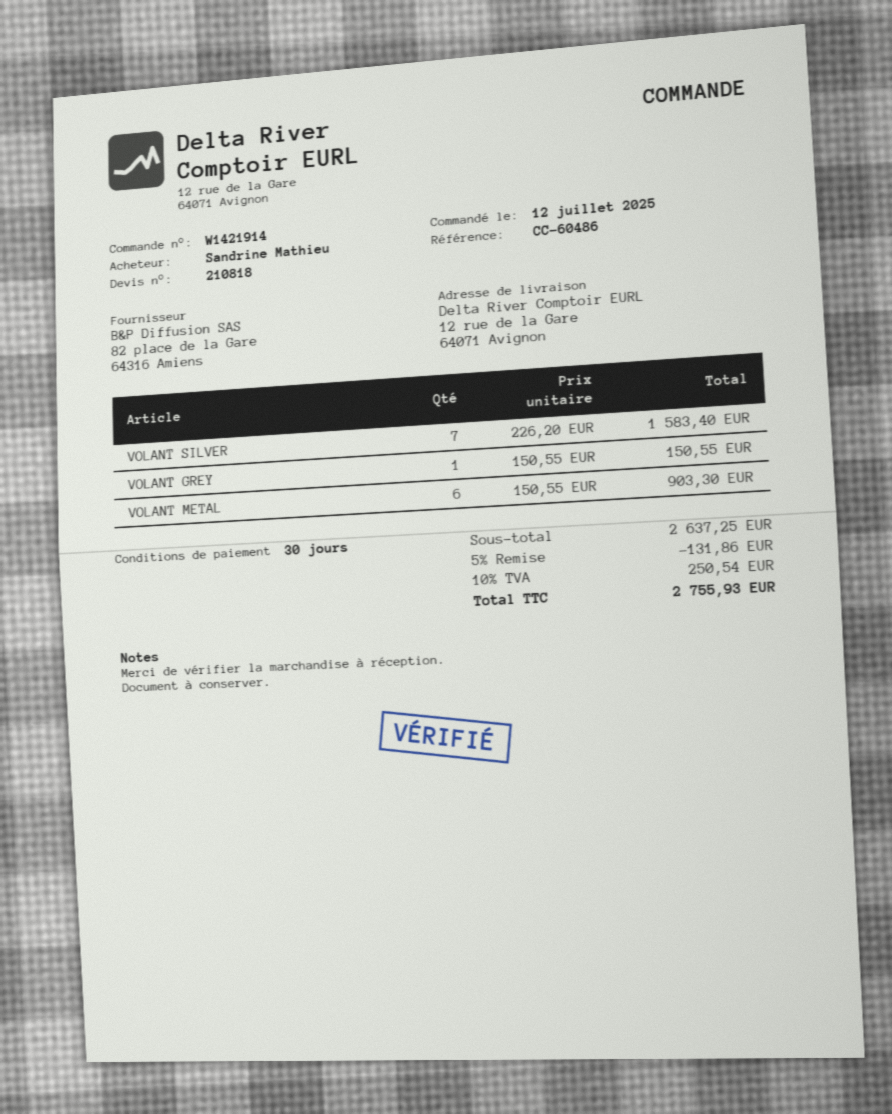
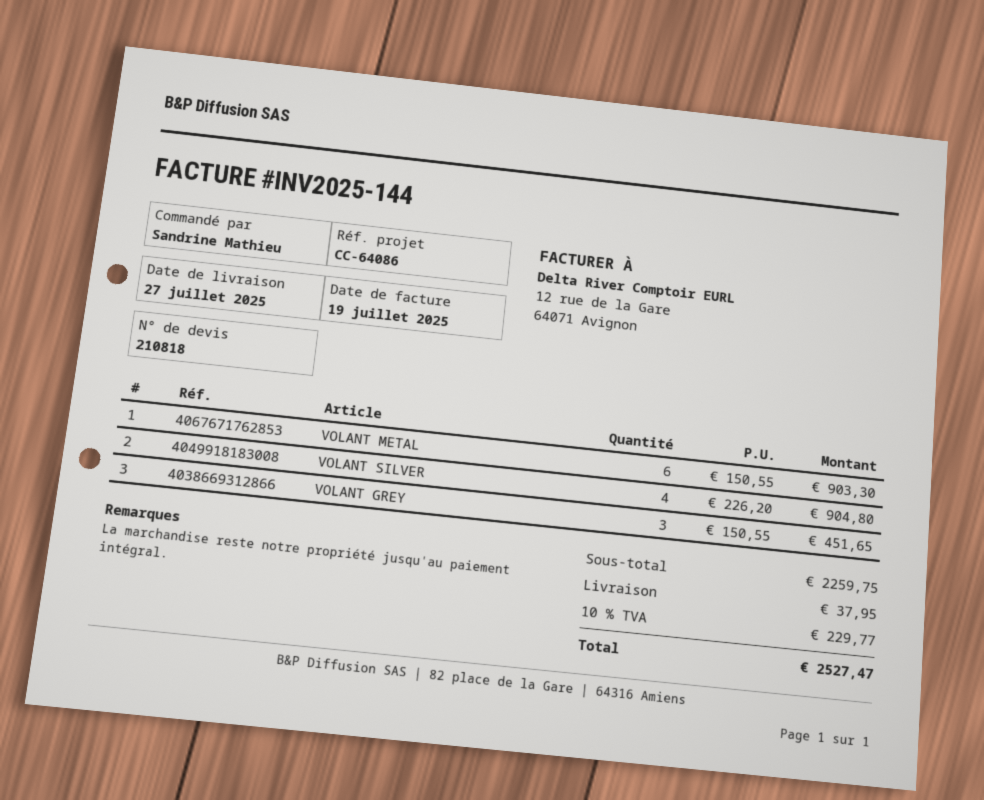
reference: CC-60486 -> CC-64086
VOLANT SILVER: 7 x 226.20 = 1583.40 -> 4 x 226.20 = 904.80
VOLANT GREY: 1 x 150.55 = 150.55 -> 3 x 150.55 = 451.65
subtotal: 2637.25 -> 2259.75
discount: 5% = 131.86 -> none
shipping: none -> 37.95
tax: 10% = 250.54 -> 10% = 229.77
total: 2755.93 -> 2527.47

